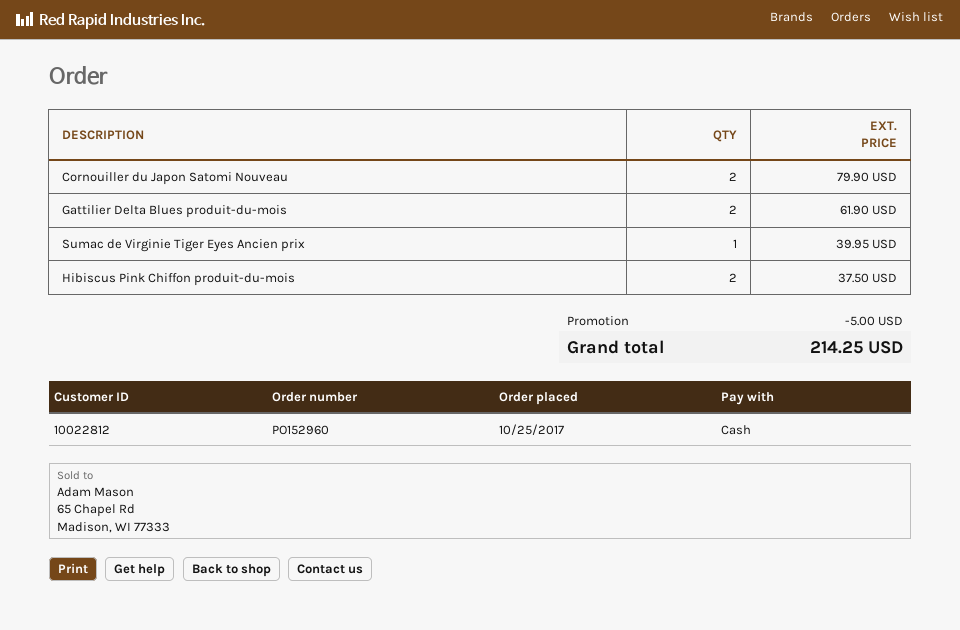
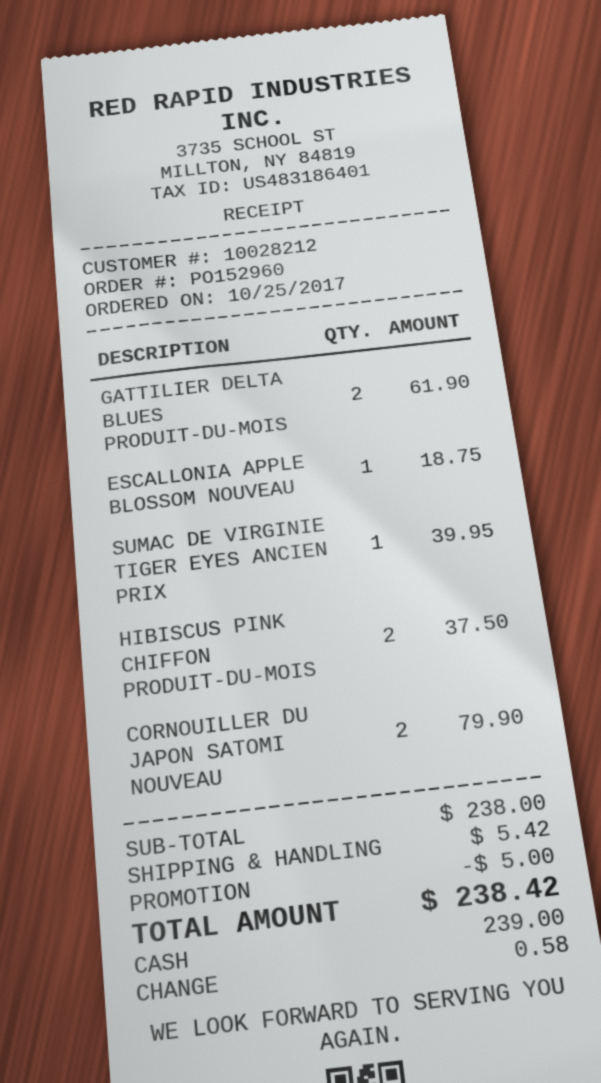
customer number: 10022812 -> 10028212
ESCALLONIA APPLE BLOSSOM NOUVEAU: none -> 1 for 18.75
shipping: none -> 5.42
total: 214.25 -> 238.42

